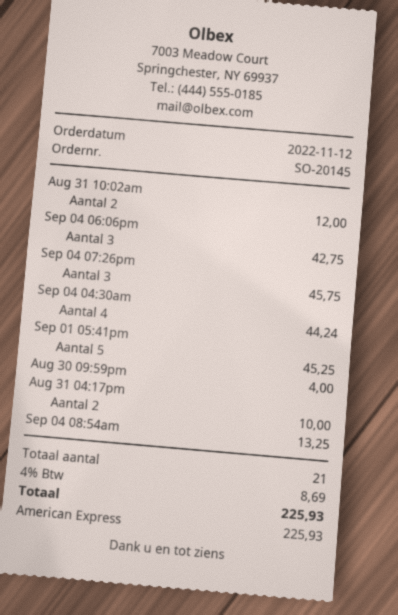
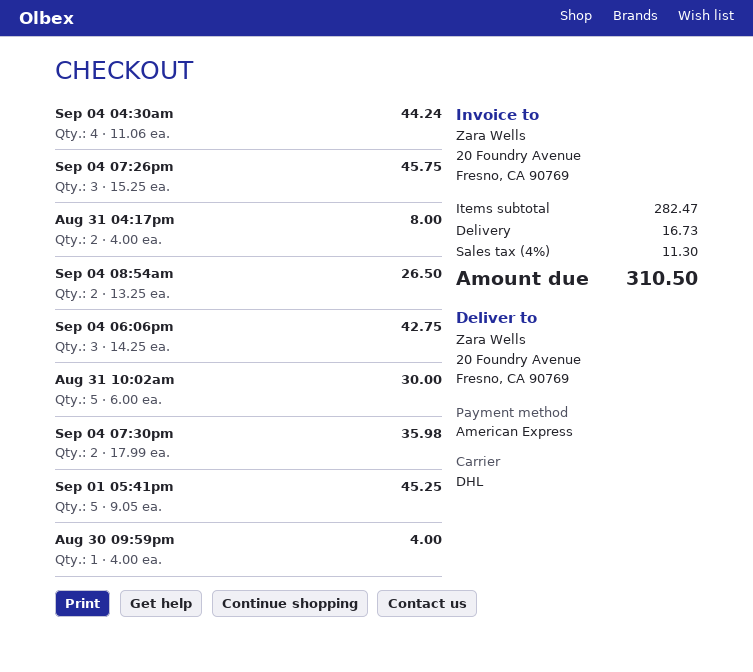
Aug 31 10:02am: 2 for 12.00 -> 5 for 30.00
Aug 31 04:17pm: 2 for 10.00 -> 2 for 8.00
Sep 04 08:54am: 1 for 13.25 -> 2 for 26.50
Sep 04 07:30pm: none -> 2 for 35.98
shipping: none -> 16.73
tax: 4% = 8.69 -> 4% = 11.30
total: 225.93 -> 310.50

